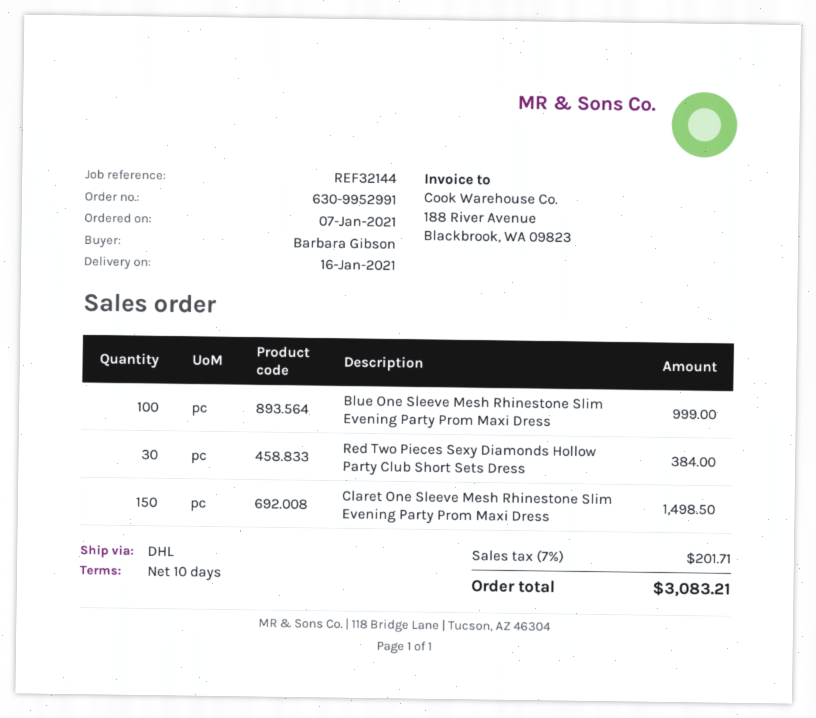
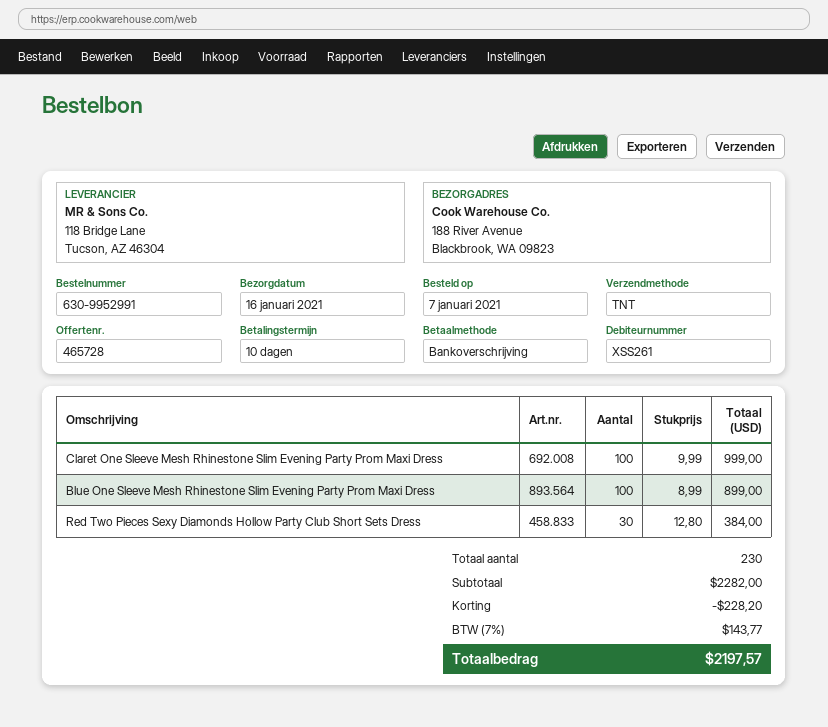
shipping method: DHL -> TNT
Blue One Sleeve Mesh Rhinestone Slim Evening Party Prom Maxi Dress: 100 for 999.00 -> 100 for 899.00
Claret One Sleeve Mesh Rhinestone Slim Evening Party Prom Maxi Dress: 150 for 1498.50 -> 100 for 999.00
discount: none -> 228.20
tax: 7% = 201.71 -> 7% = 143.77
total: 3083.21 -> 2197.57

